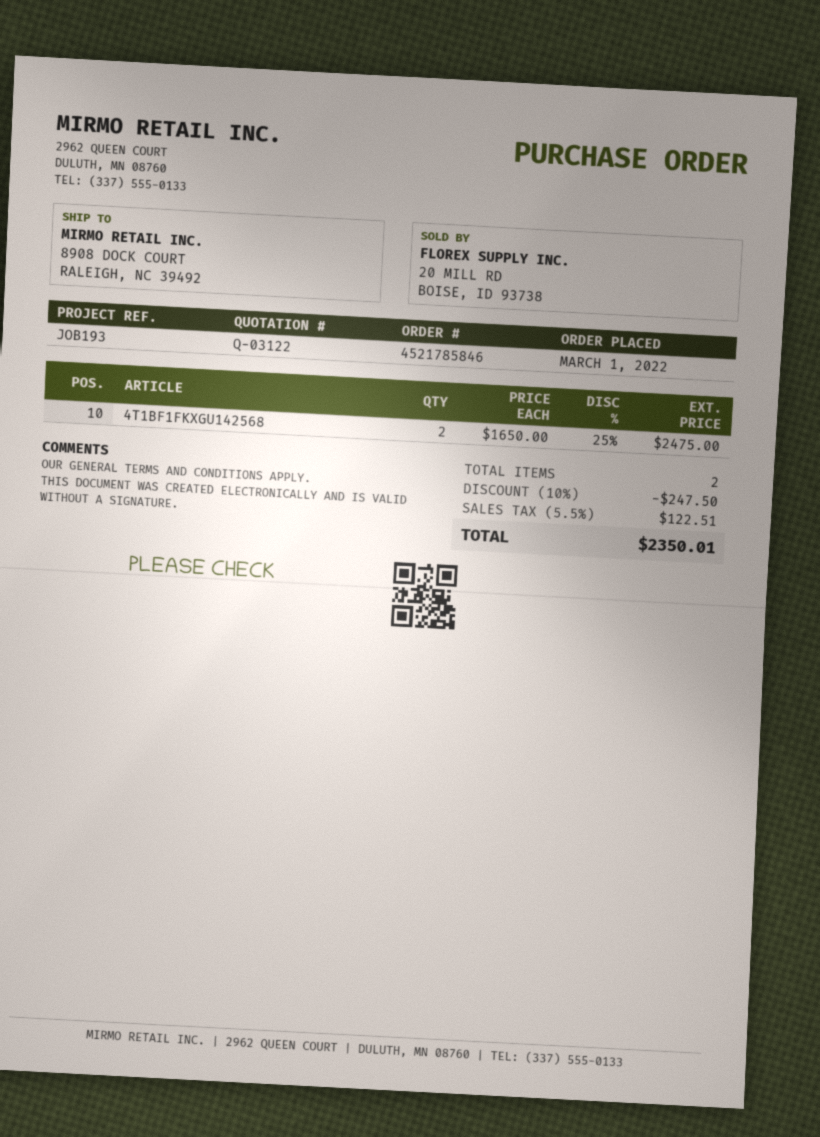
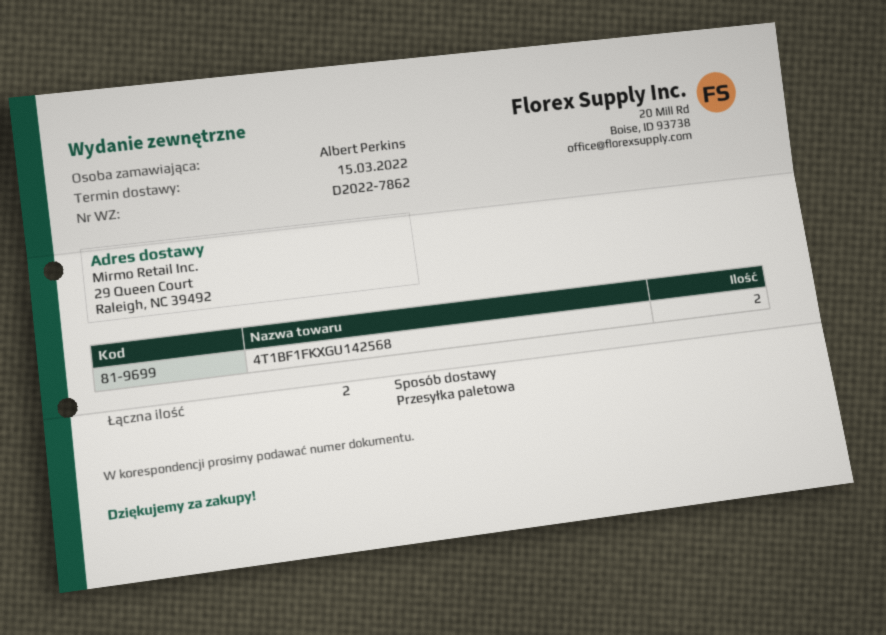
ship to: 8908 DOCK COURT, RALEIGH, NC 39492 -> 29 Queen Court, Raleigh, NC 39492

